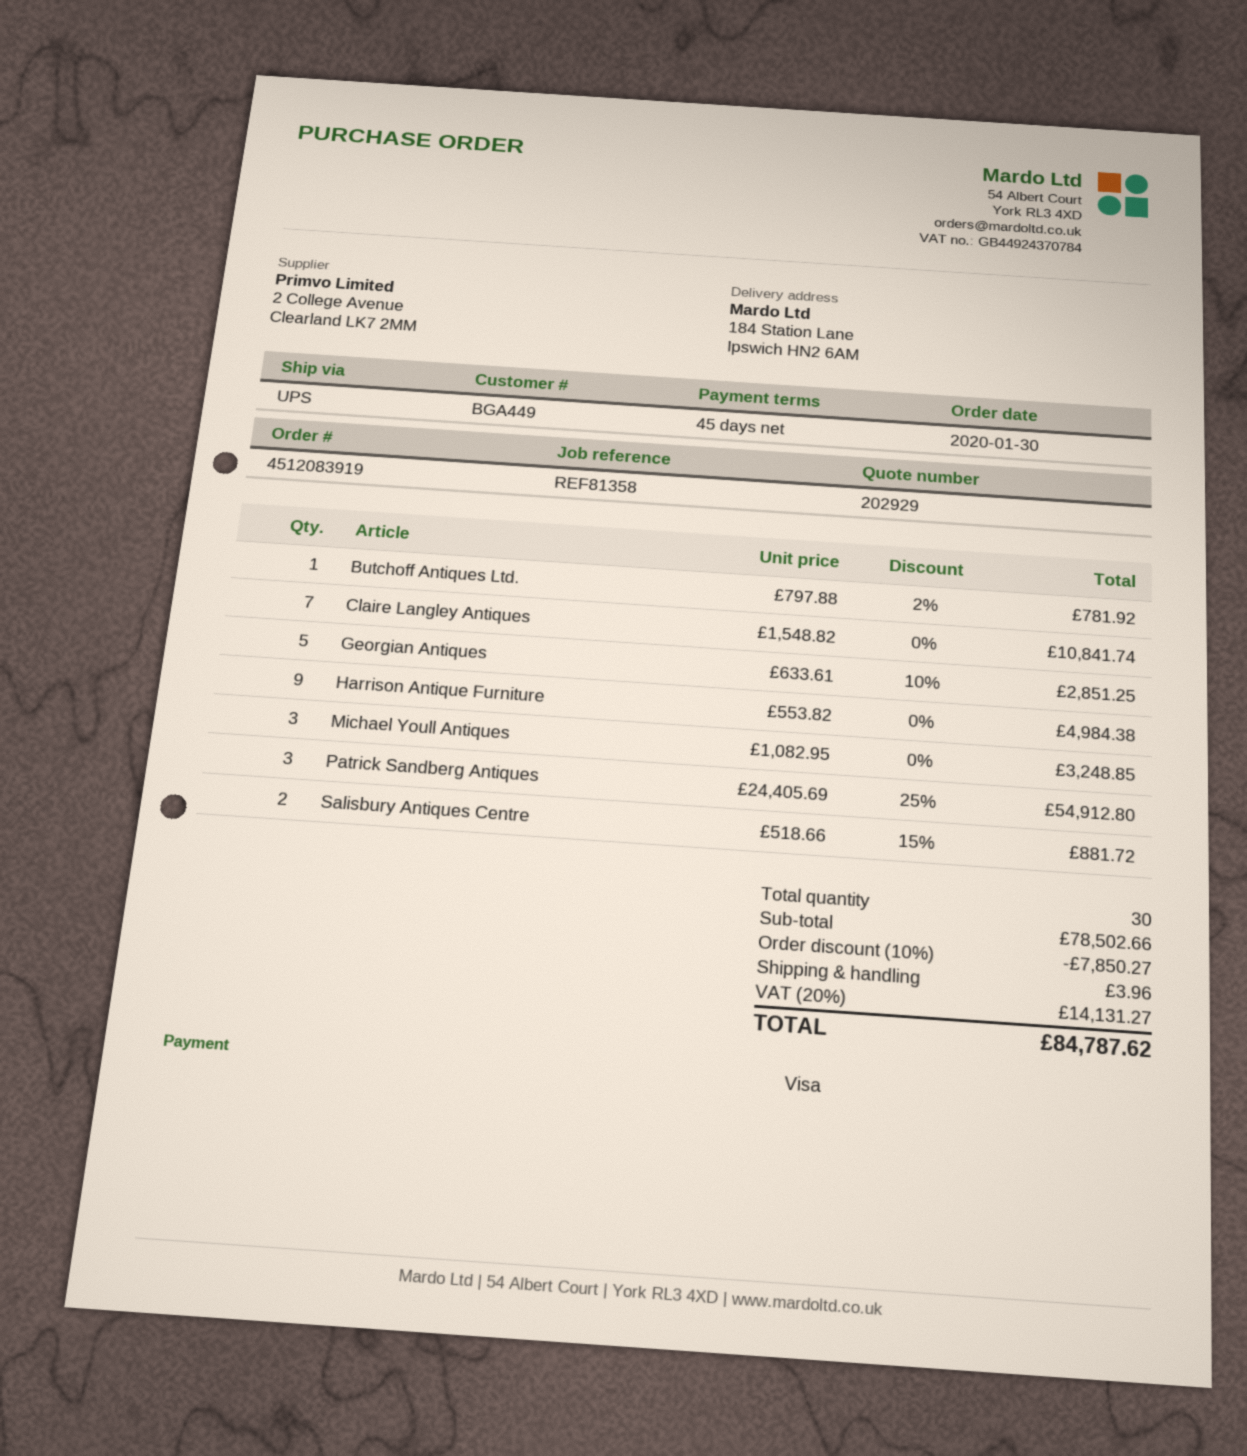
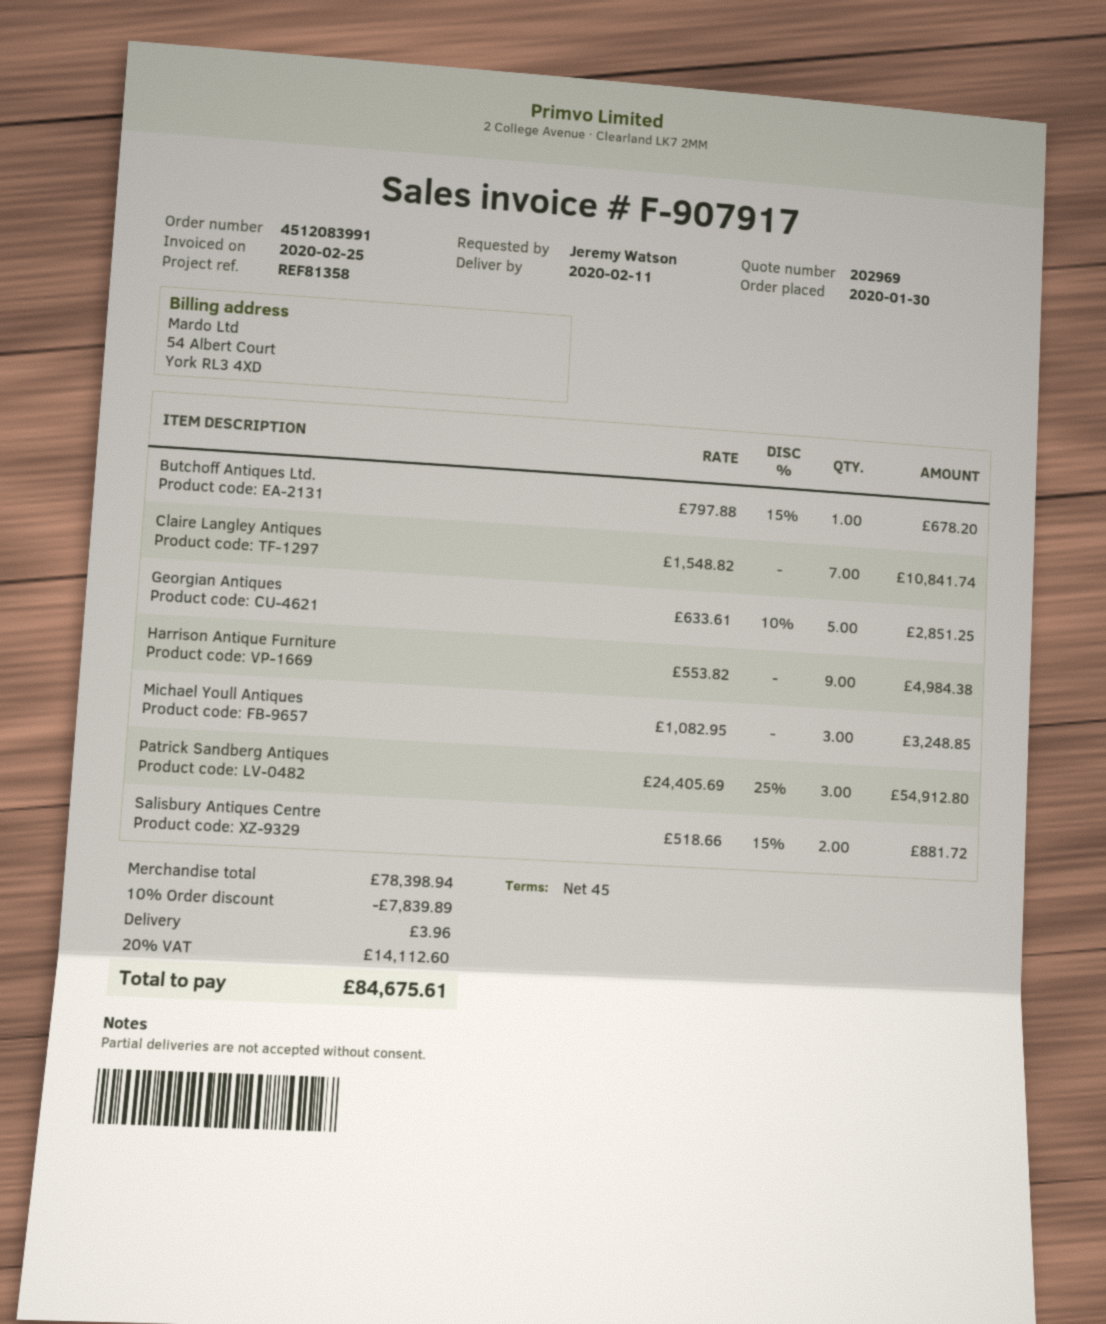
quote number: 202929 -> 202969
order number: 4512083919 -> 4512083991
Butchoff Antiques Ltd.: 1 x 797.88 - 2% = 781.92 -> 1 x 797.88 - 15% = 678.20
subtotal: 78502.66 -> 78398.94
discount: 10% = 7850.27 -> 10% = 7839.89
tax: 20% = 14131.27 -> 20% = 14112.60
total: 84787.62 -> 84675.61

